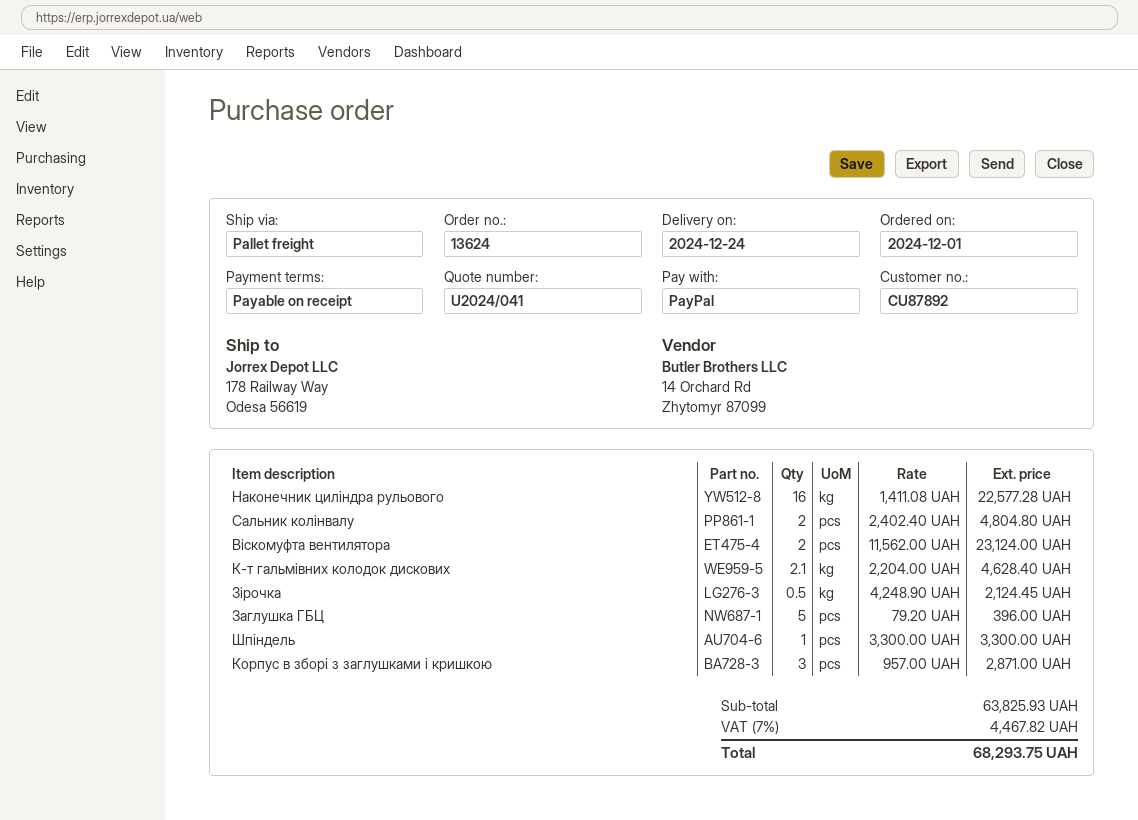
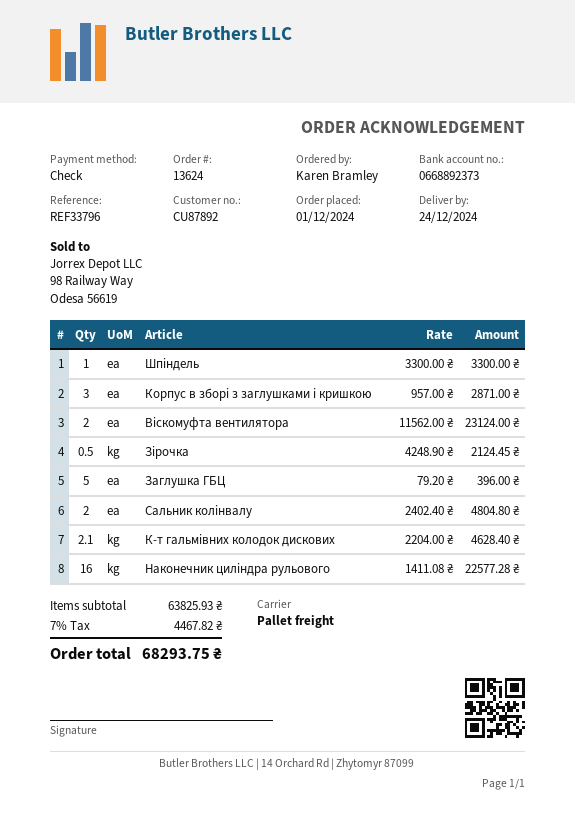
payment method: PayPal -> cheque

